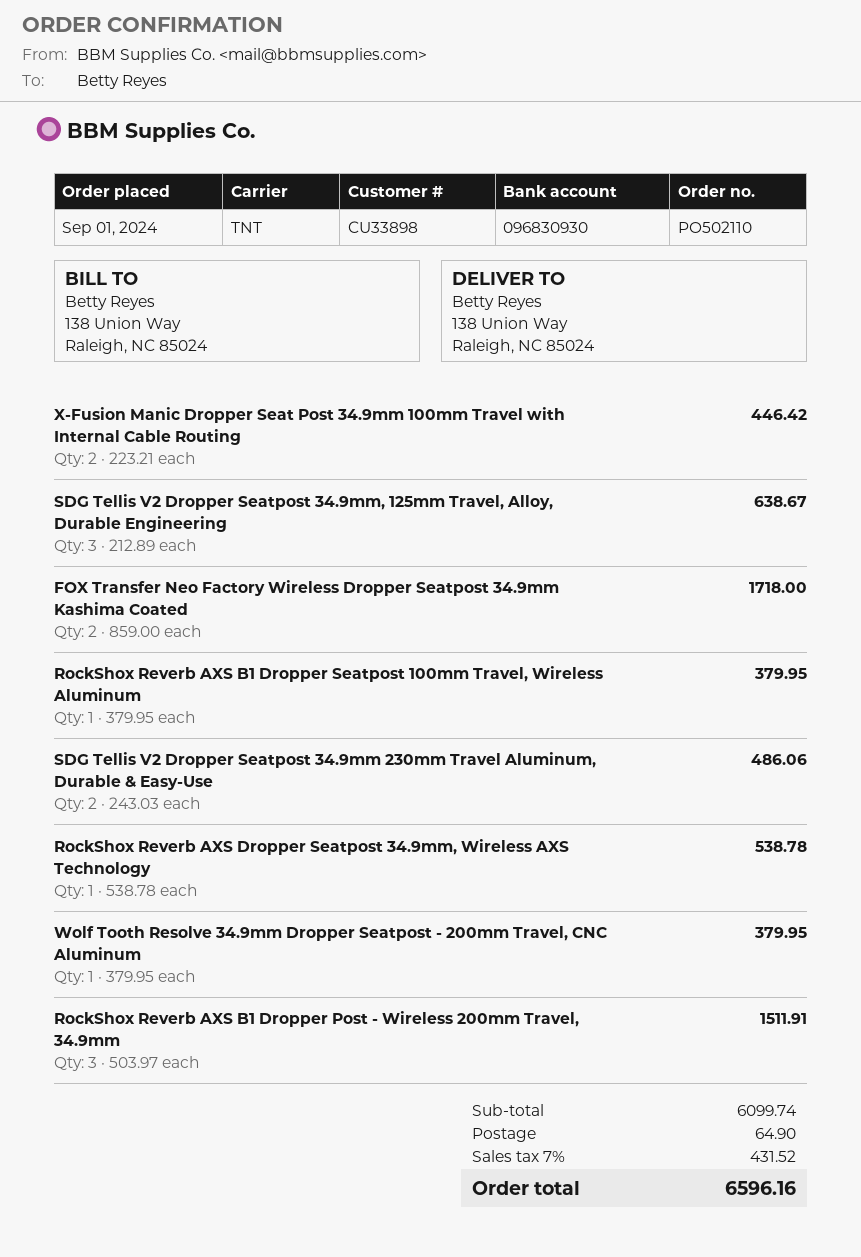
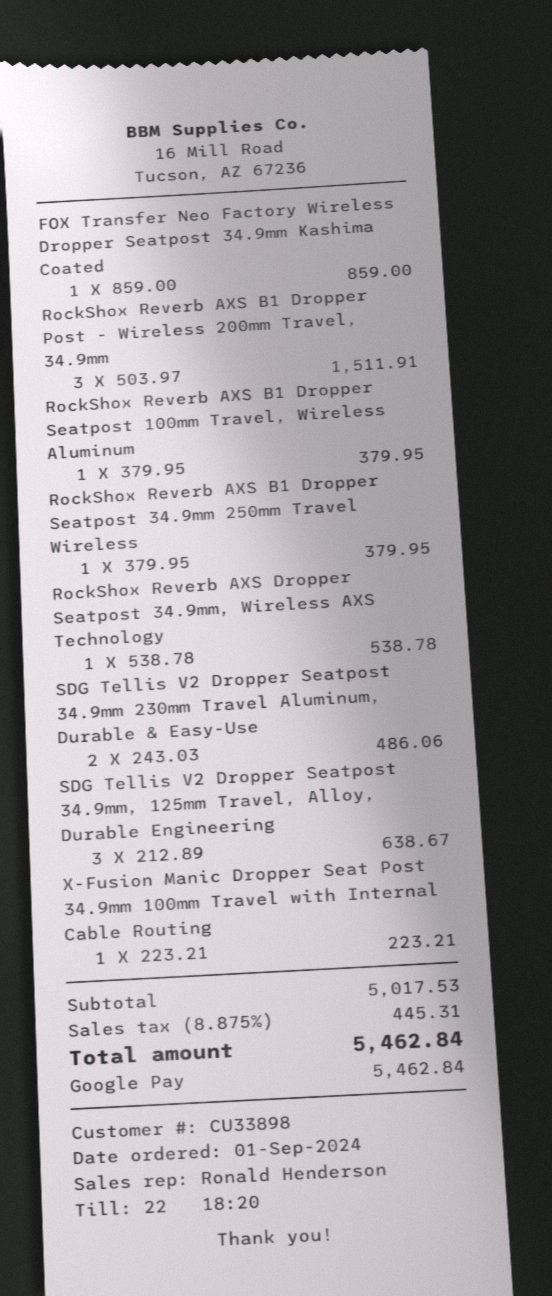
X-Fusion Manic Dropper Seat Post 34.9mm 100mm Travel with Internal Cable Routing: 2 x 223.21 = 446.42 -> 1 x 223.21 = 223.21
FOX Transfer Neo Factory Wireless Dropper Seatpost 34.9mm Kashima Coated: 2 x 859.00 = 1718.00 -> 1 x 859.00 = 859.00
Wolf Tooth Resolve 34.9mm Dropper Seatpost - 200mm Travel, CNC Aluminum: 1 x 379.95 = 379.95 -> none
RockShox Reverb AXS B1 Dropper Seatpost 34.9mm 250mm Travel Wireless: none -> 1 x 379.95 = 379.95
subtotal: 6099.74 -> 5017.53
shipping: 64.90 -> none
tax: 7% = 431.52 -> 8.875% = 445.31
total: 6596.16 -> 5462.84

